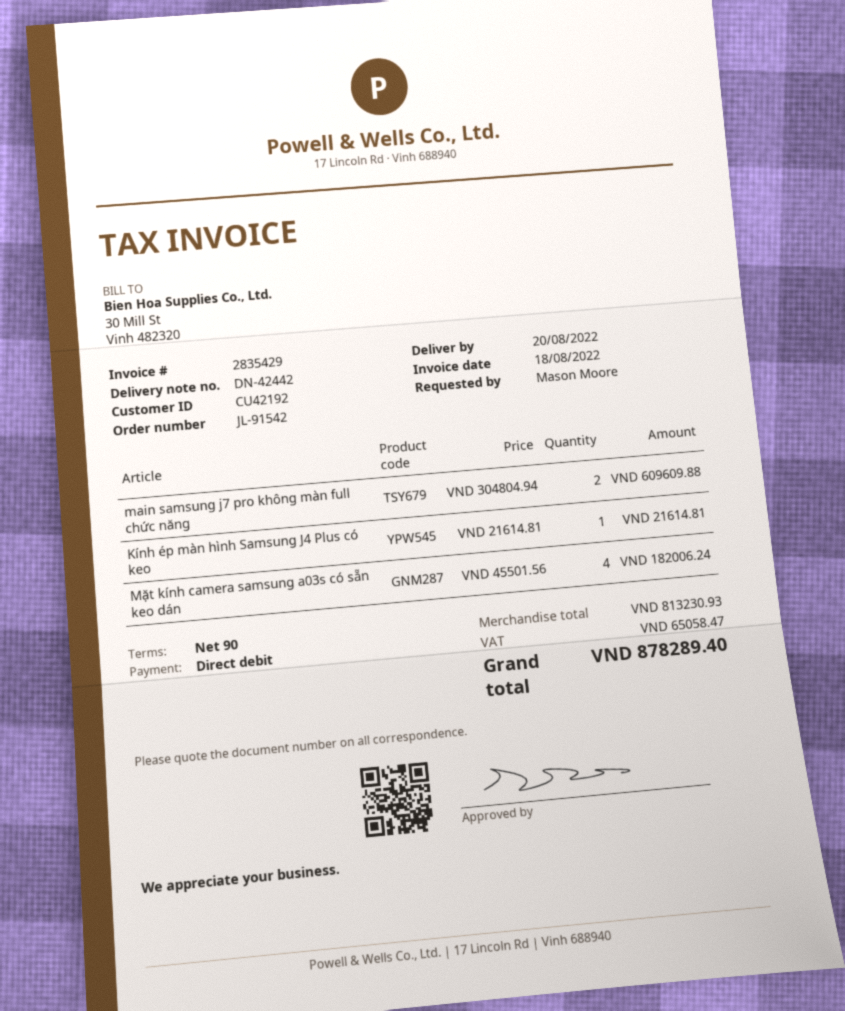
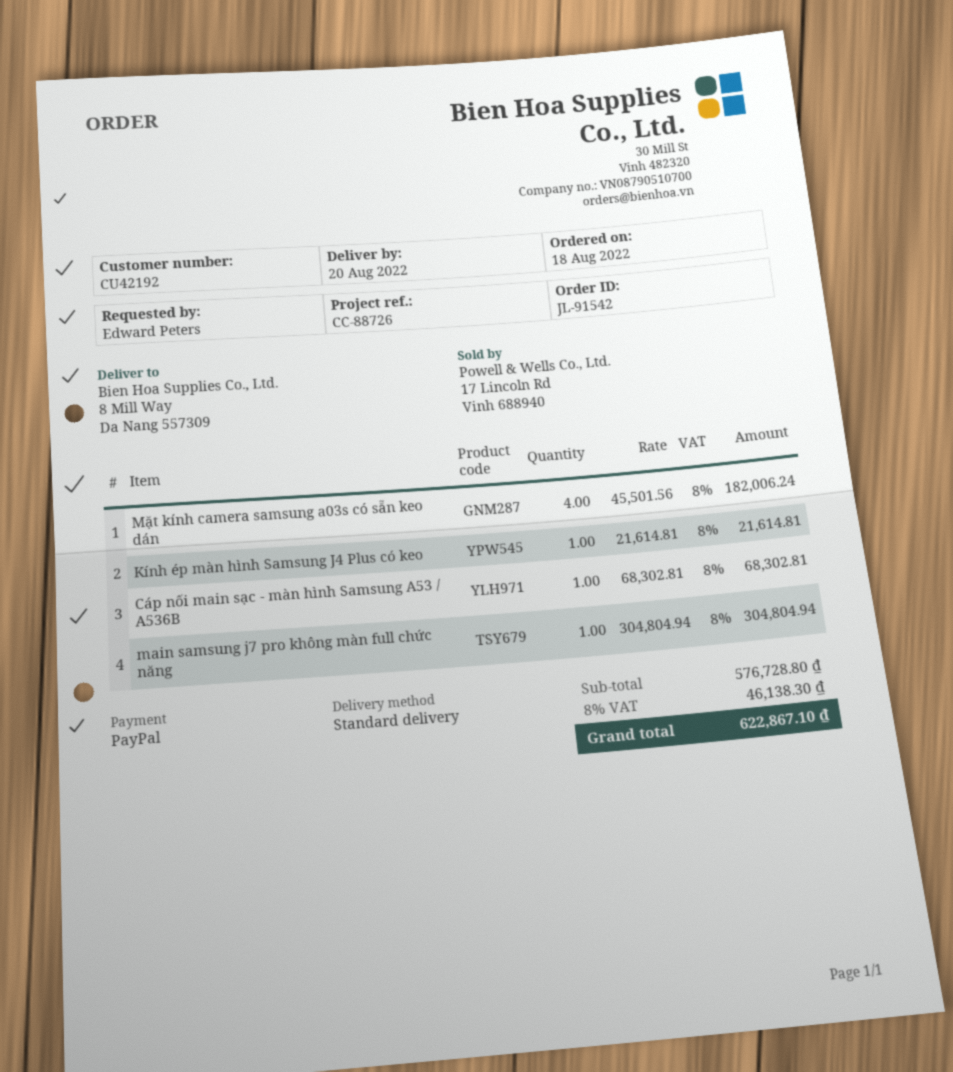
ordered by: Mason Moore -> Edward Peters
payment method: direct debit -> PayPal
main samsung j7 pro không màn full chức năng: 2 x 304804.94 = 609609.88 -> 1 x 304804.94 = 304804.94
Cáp nối main sạc - màn hình Samsung A53 / A536B: none -> 1 x 68302.81 = 68302.81
subtotal: 813230.93 -> 576728.80
tax: 65058.47 -> 46138.30
total: 878289.40 -> 622867.10

